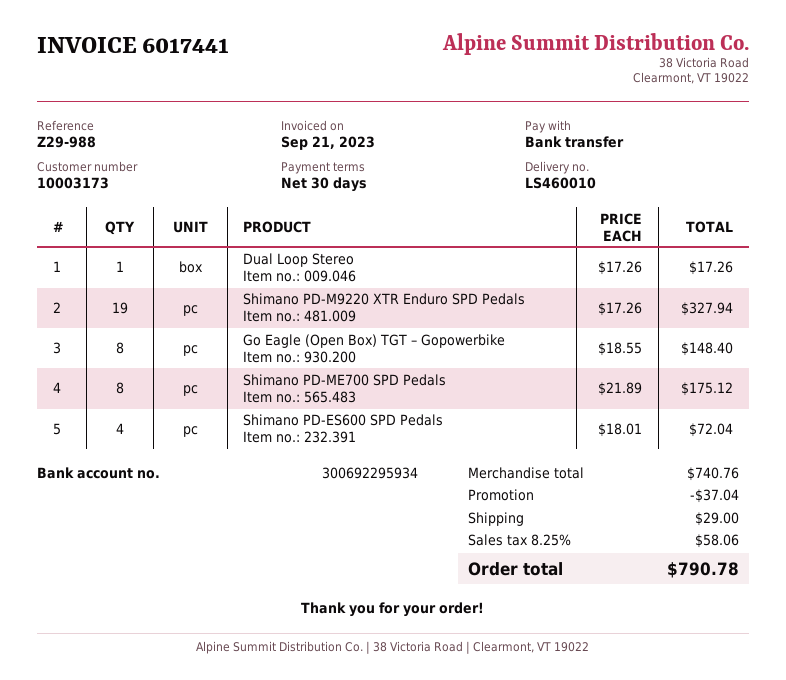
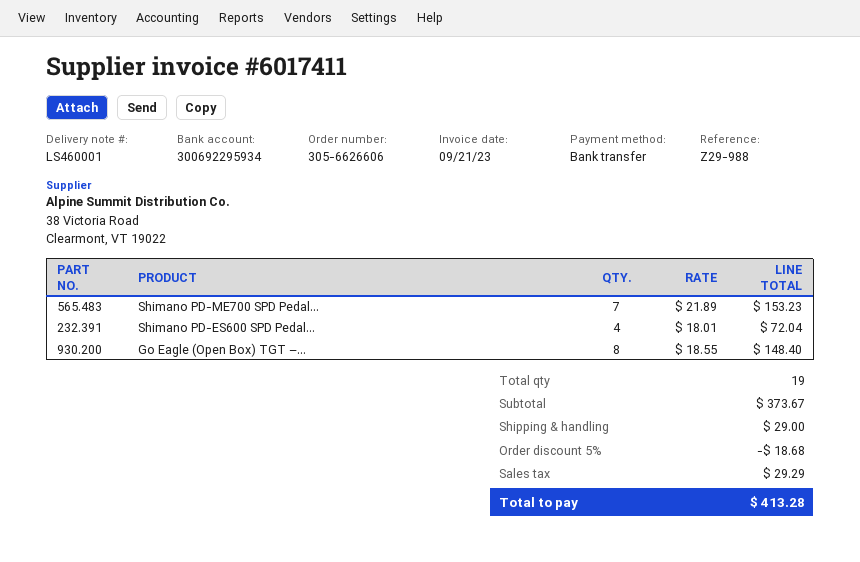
delivery note number: LS460010 -> LS460001
invoice number: 6017441 -> 6017411
Dual Loop Stereo: 1 x 17.26 = 17.26 -> none
Shimano PD-M9220 XTR Enduro SPD Pedals: 19 x 17.26 = 327.94 -> none
Shimano PD-ME700 SPD Pedals: 8 x 21.89 = 175.12 -> 7 x 21.89 = 153.23
subtotal: 740.76 -> 373.67
discount: 37.04 -> 18.68
tax: 58.06 -> 29.29
total: 790.78 -> 413.28

